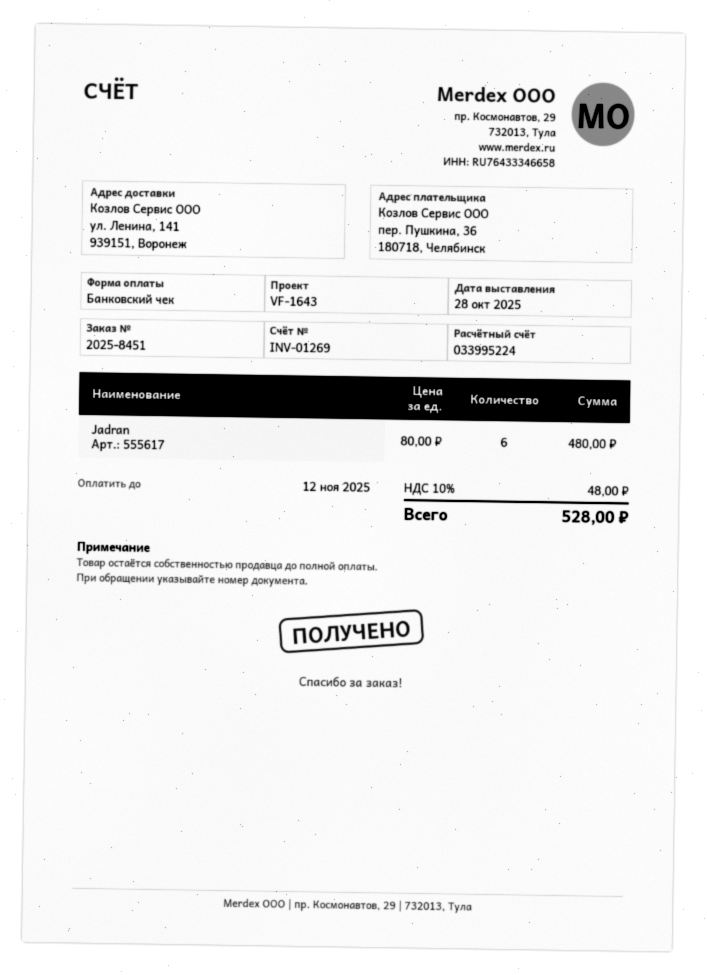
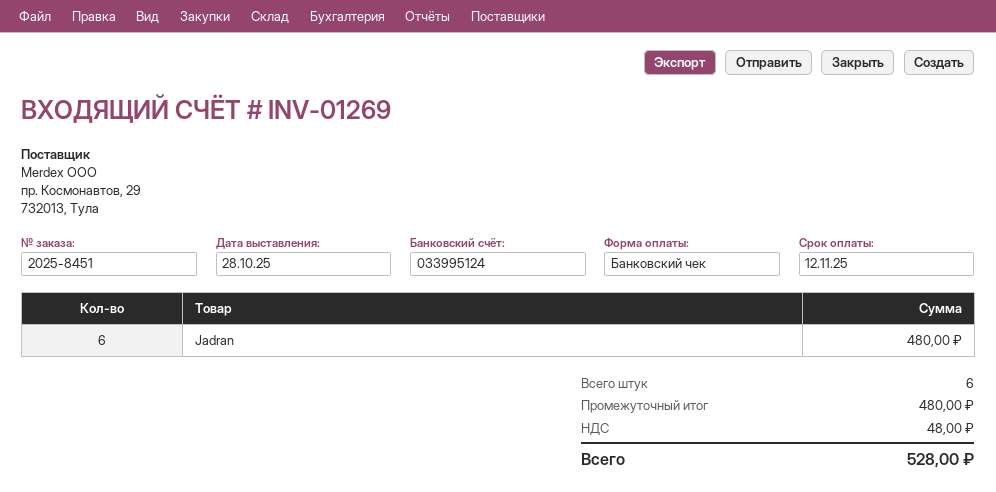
bank account: 033995224 -> 033995124

